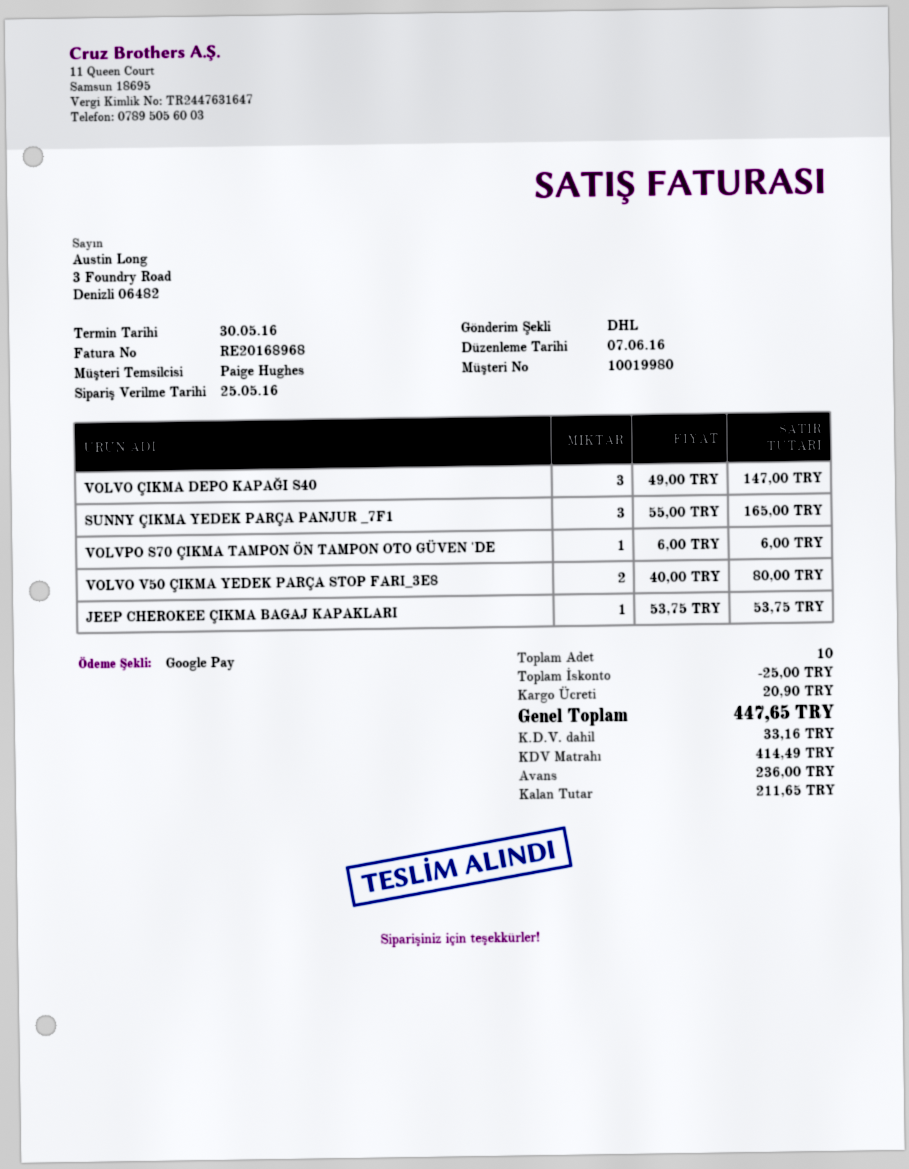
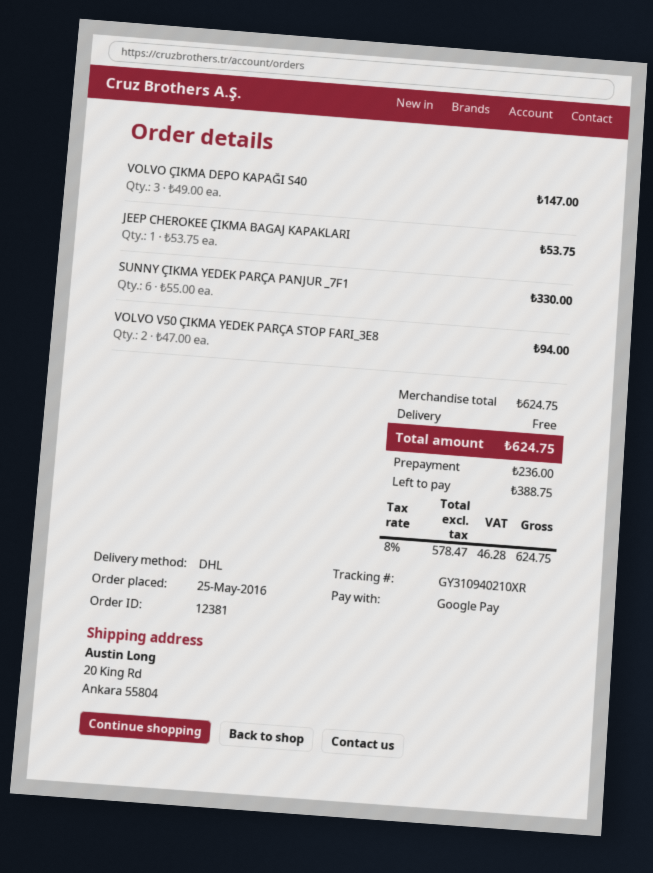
SUNNY ÇIKMA YEDEK PARÇA PANJUR _7F1: 3 x 55.00 = 165.00 -> 6 x 55.00 = 330.00
VOLVPO S70 ÇIKMA TAMPON ÖN TAMPON OTO GÜVEN 'DE: 1 x 6.00 = 6.00 -> none
VOLVO V50 ÇIKMA YEDEK PARÇA STOP FARI_3E8: 2 x 40.00 = 80.00 -> 2 x 47.00 = 94.00
discount: 25.00 -> none
shipping: 20.90 -> 0.00
net: 414.49 -> 578.47
tax: 33.16 -> 46.28
total: 447.65 -> 624.75
balance: 211.65 -> 388.75

